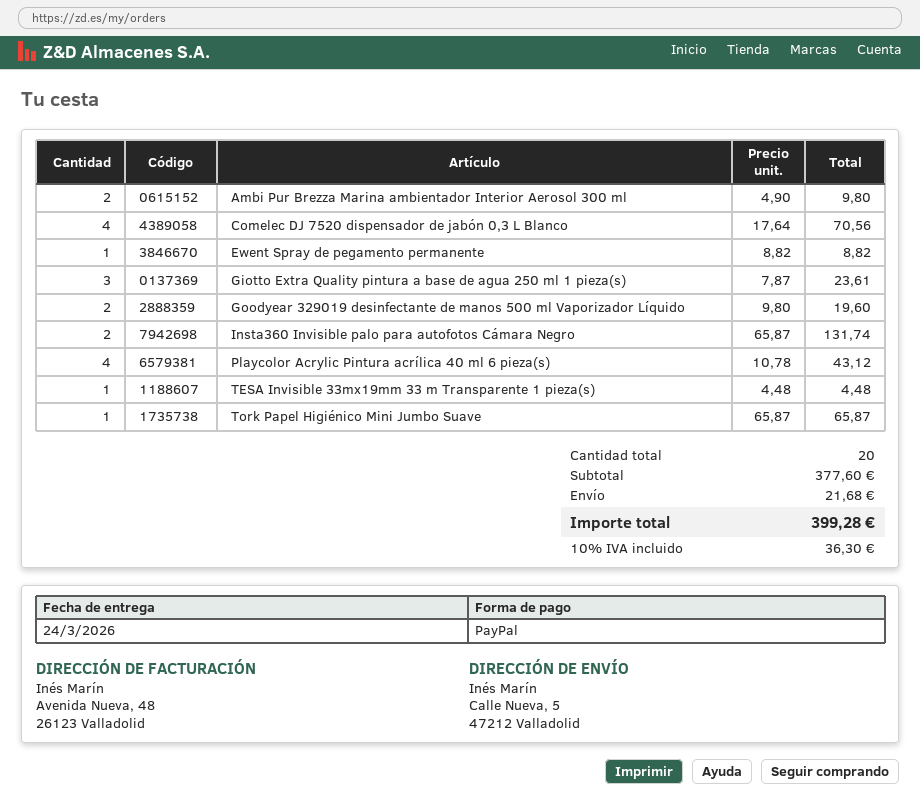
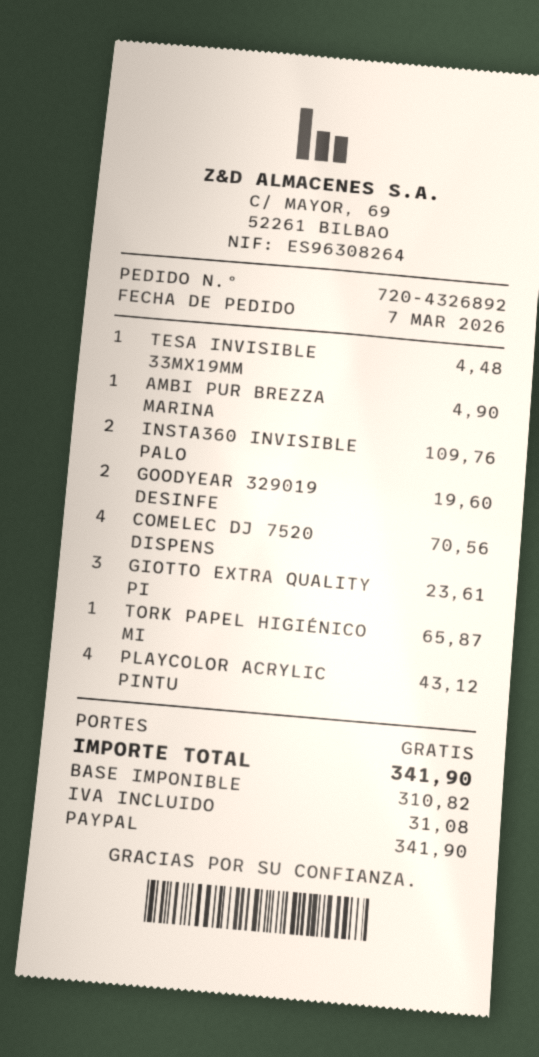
Ambi Pur Brezza Marina ambientador Interior Aerosol 300 ml: 2 for 9.80 -> 1 for 4.90
Ewent Spray de pegamento permanente: 1 for 8.82 -> none
Insta360 Invisible palo para autofotos Cámara Negro: 2 for 131.74 -> 2 for 109.76
shipping: 21.68 -> 0.00
tax: 36.30 -> 31.08
total: 399.28 -> 341.90

